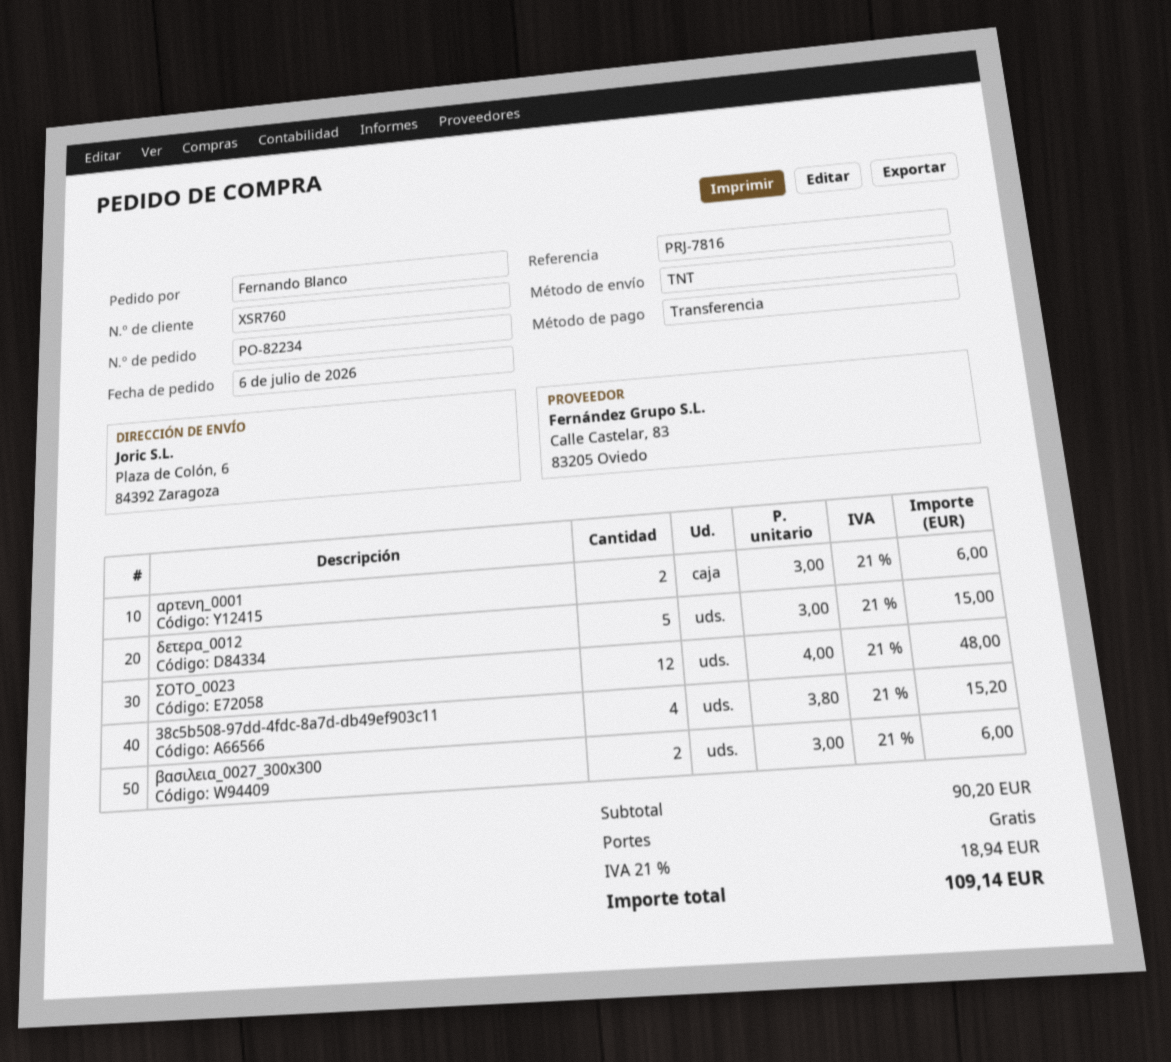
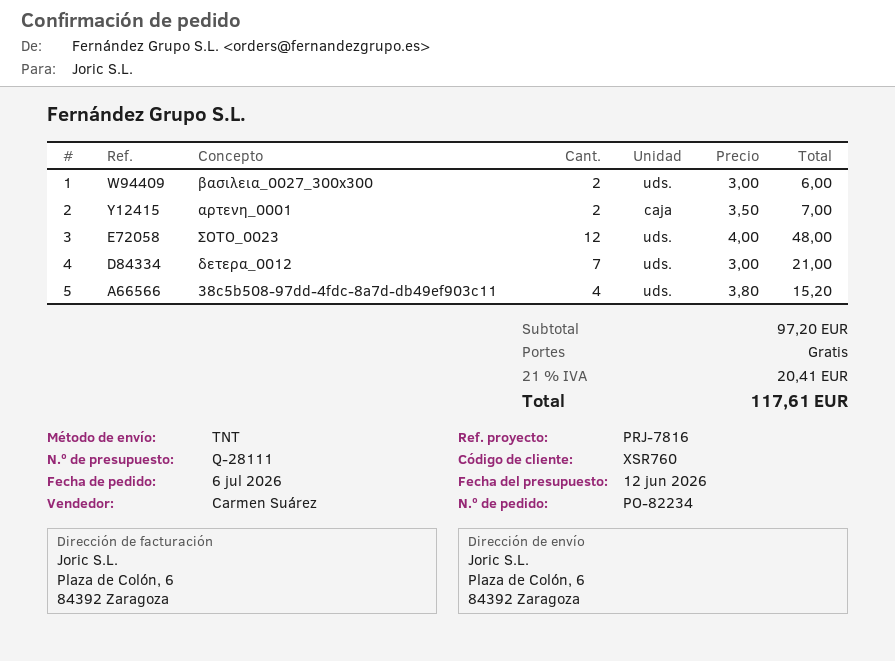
αρτενη_0001: 2 x 3.00 = 6.00 -> 2 x 3.50 = 7.00
δετερα_0012: 5 x 3.00 = 15.00 -> 7 x 3.00 = 21.00
subtotal: 90.20 -> 97.20
tax: 21% = 18.94 -> 21% = 20.41
total: 109.14 -> 117.61

